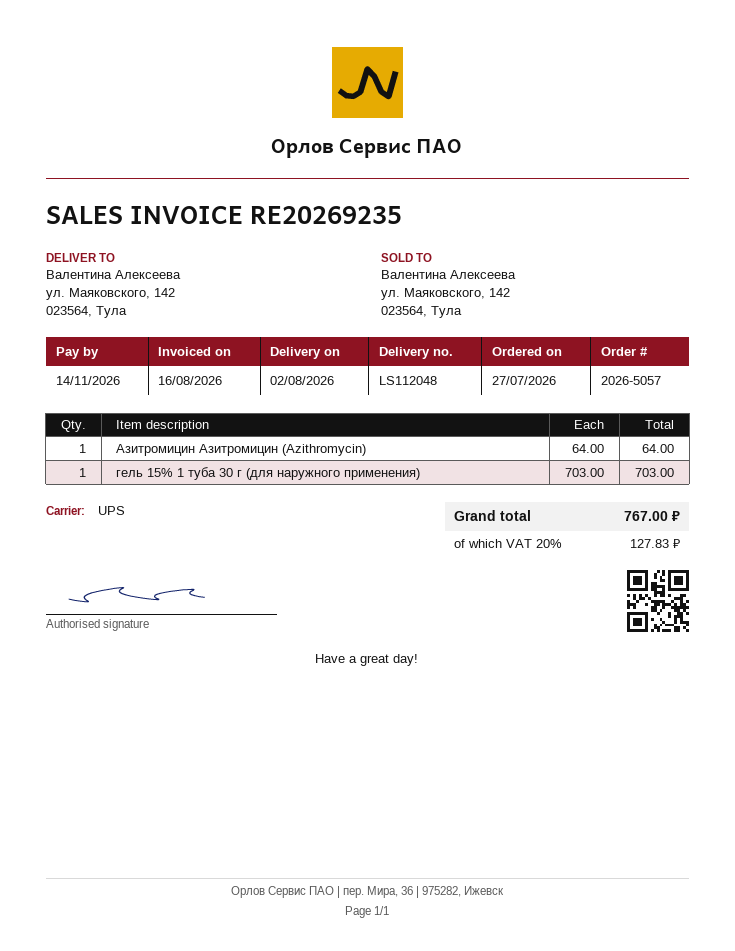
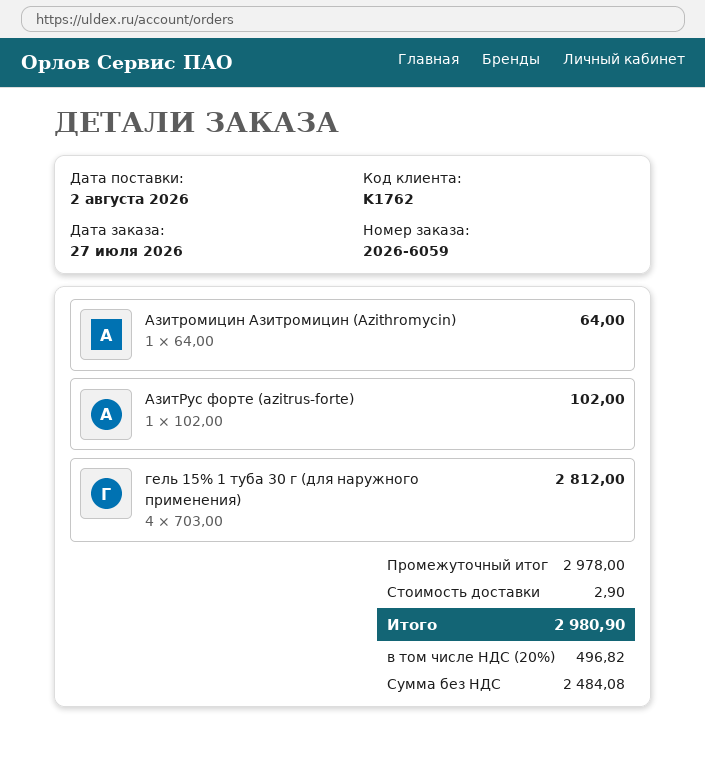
order number: 2026-5057 -> 2026-6059
гель 15% 1 туба 30 г (для наружного применения): 1 x 703.00 = 703.00 -> 4 x 703.00 = 2812.00
АзитРус форте (azitrus-forte): none -> 1 x 102.00 = 102.00
shipping: none -> 2.90
tax: 20% = 127.83 -> 20% = 496.82
total: 767.00 -> 2980.90

